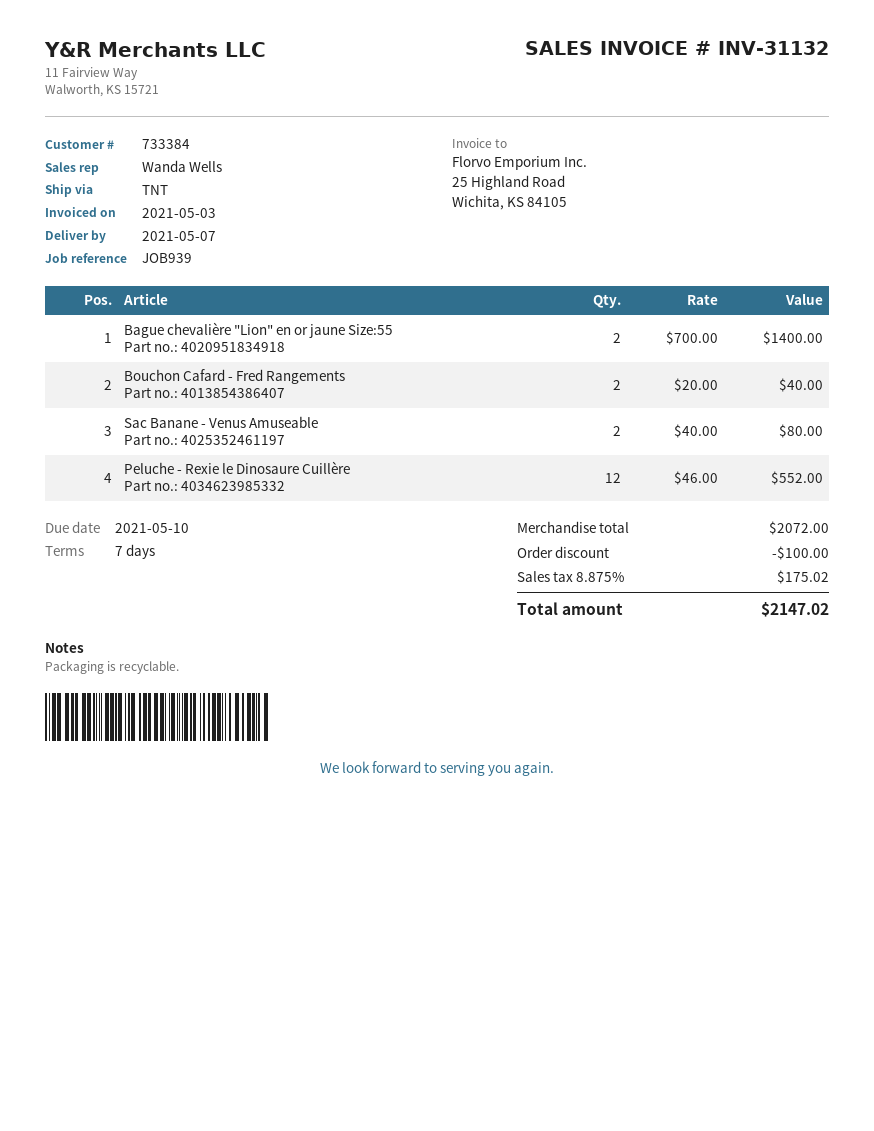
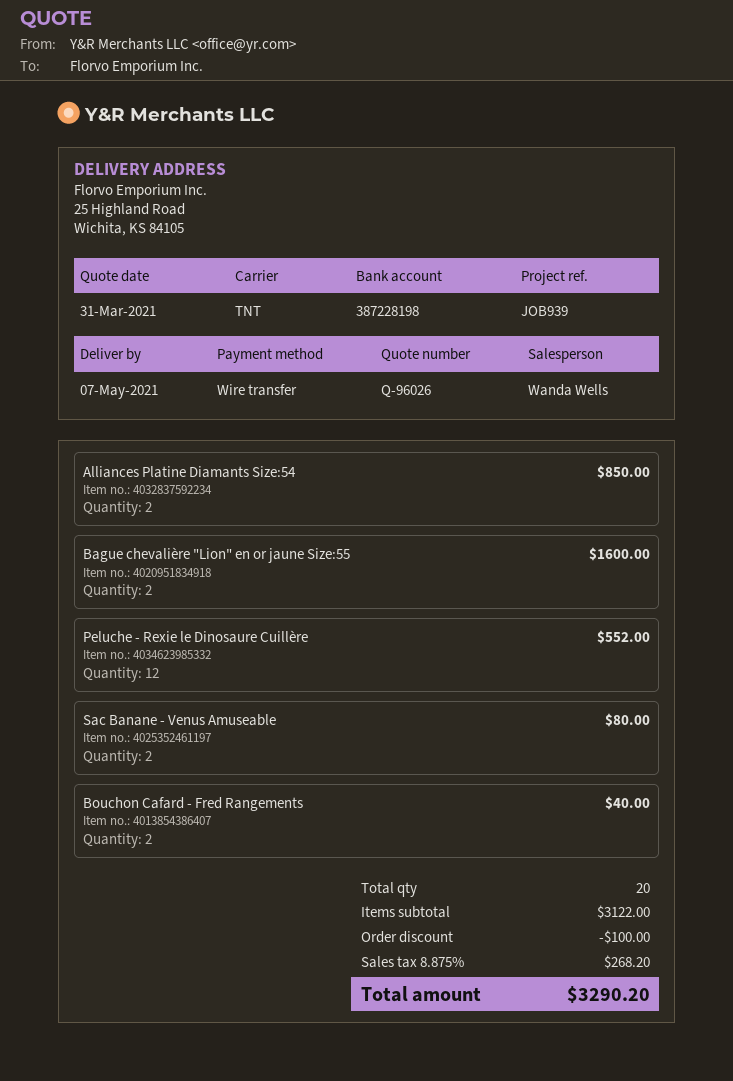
Bague chevalière "Lion" en or jaune Size:55: 2 for 1400.00 -> 2 for 1600.00
Alliances Platine Diamants Size:54: none -> 2 for 850.00
subtotal: 2072.00 -> 3122.00
tax: 8.875% = 175.02 -> 8.875% = 268.20
total: 2147.02 -> 3290.20

